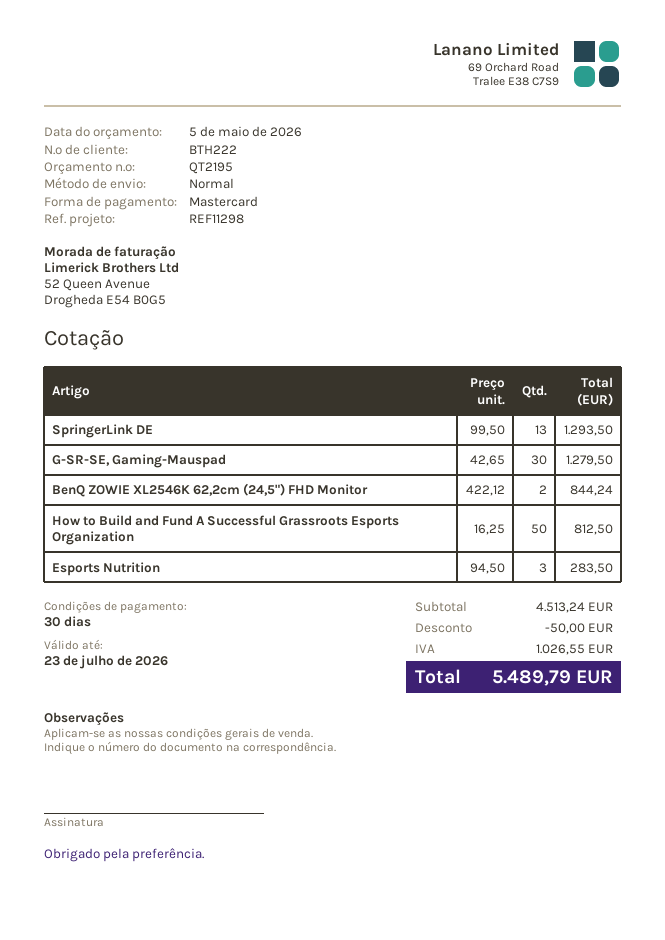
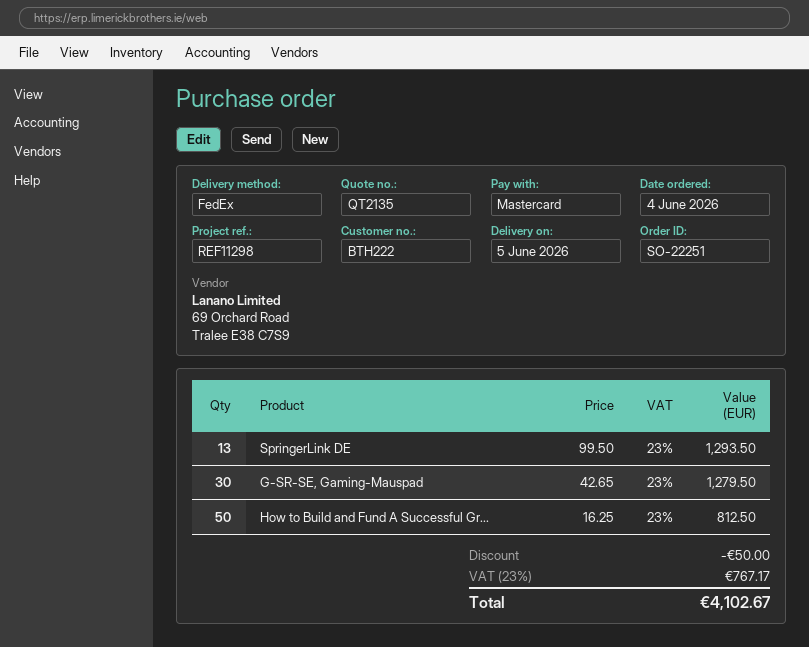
quote number: QT2195 -> QT2135
shipping method: standard -> FedEx
BenQ ZOWIE XL2546K 62,2cm (24,5") FHD Monitor: 2 x 422.12 = 844.24 -> none
Esports Nutrition: 3 x 94.50 = 283.50 -> none
tax: 1026.55 -> 767.17
total: 5489.79 -> 4102.67

